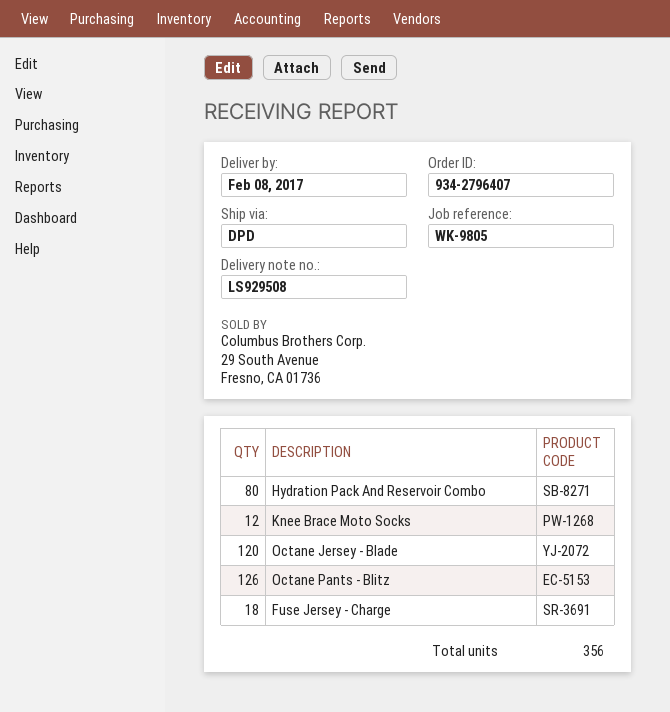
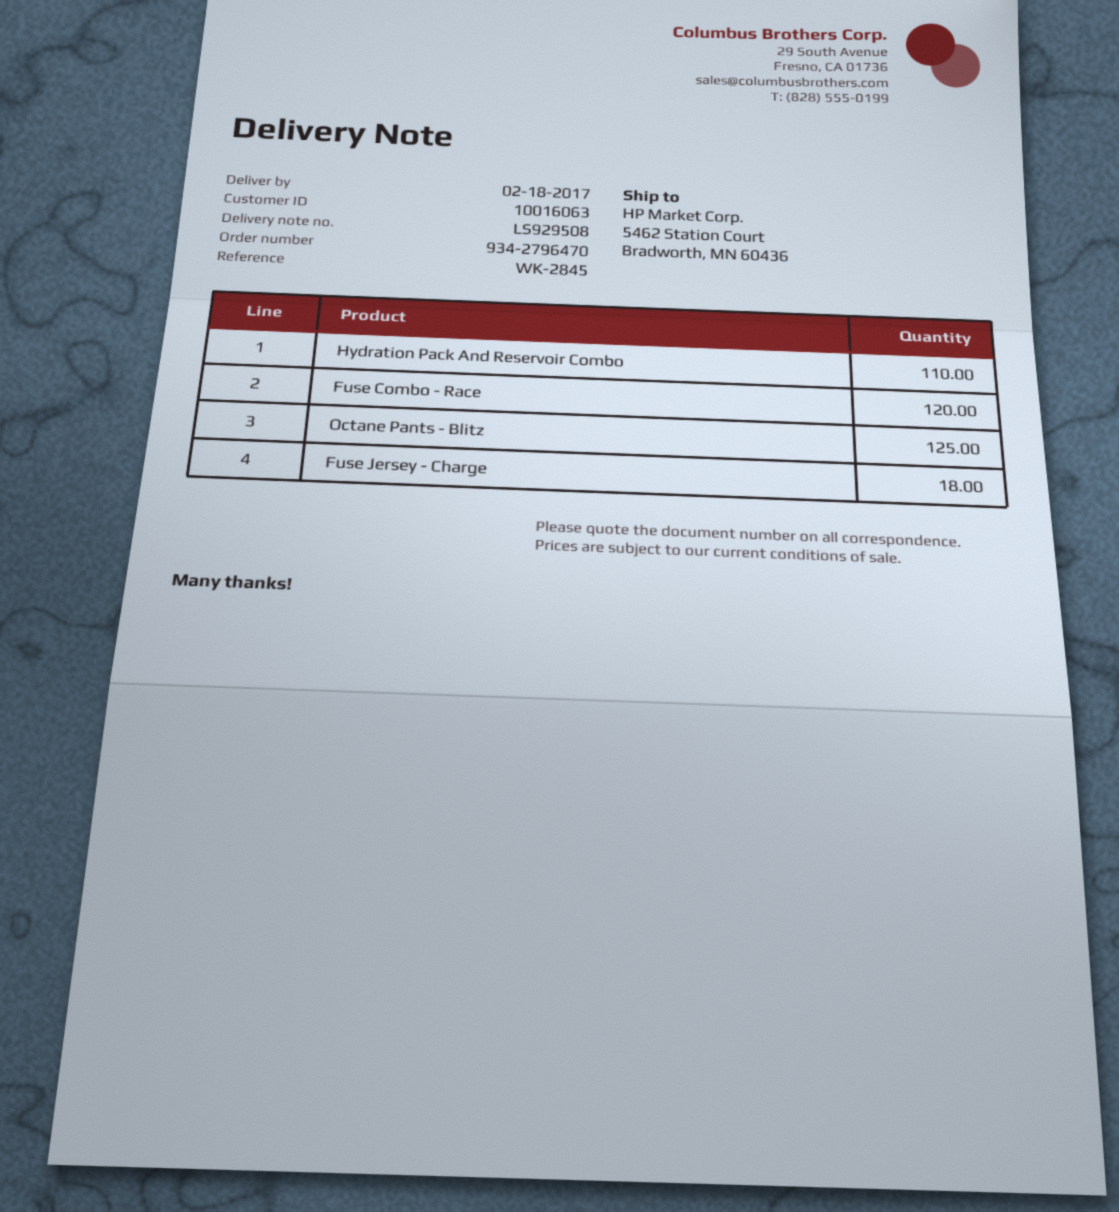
order number: 934-2796407 -> 934-2796470
delivery date: 2017-02-08 -> 2017-02-18
reference: WK-9805 -> WK-2845
Hydration Pack And Reservoir Combo: 80 -> 110
Knee Brace Moto Socks: 12 -> none
Octane Jersey - Blade: 120 -> none
Octane Pants - Blitz: 126 -> 125
Fuse Combo - Race: none -> 120

